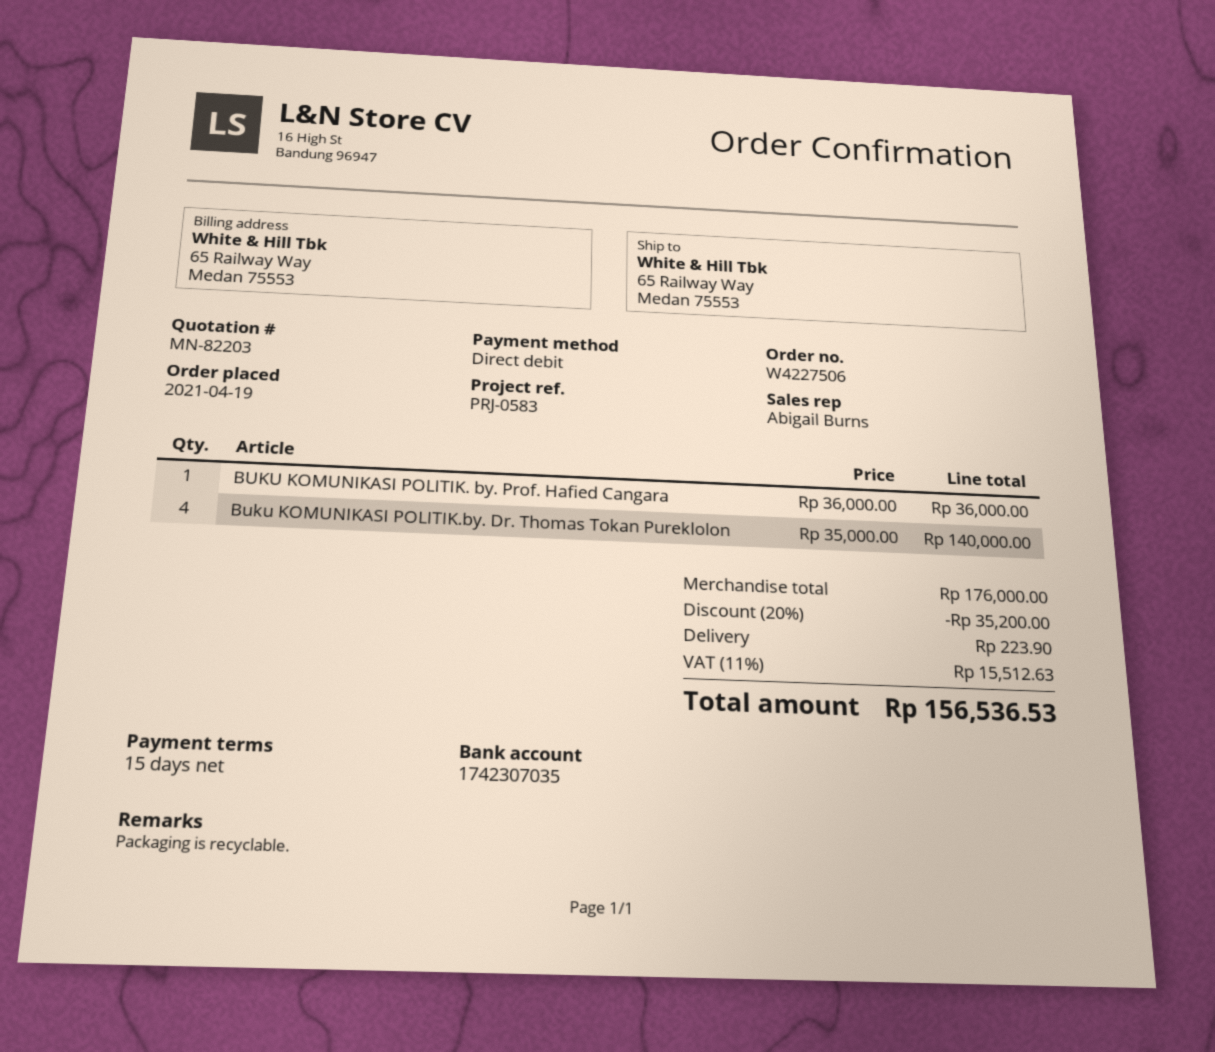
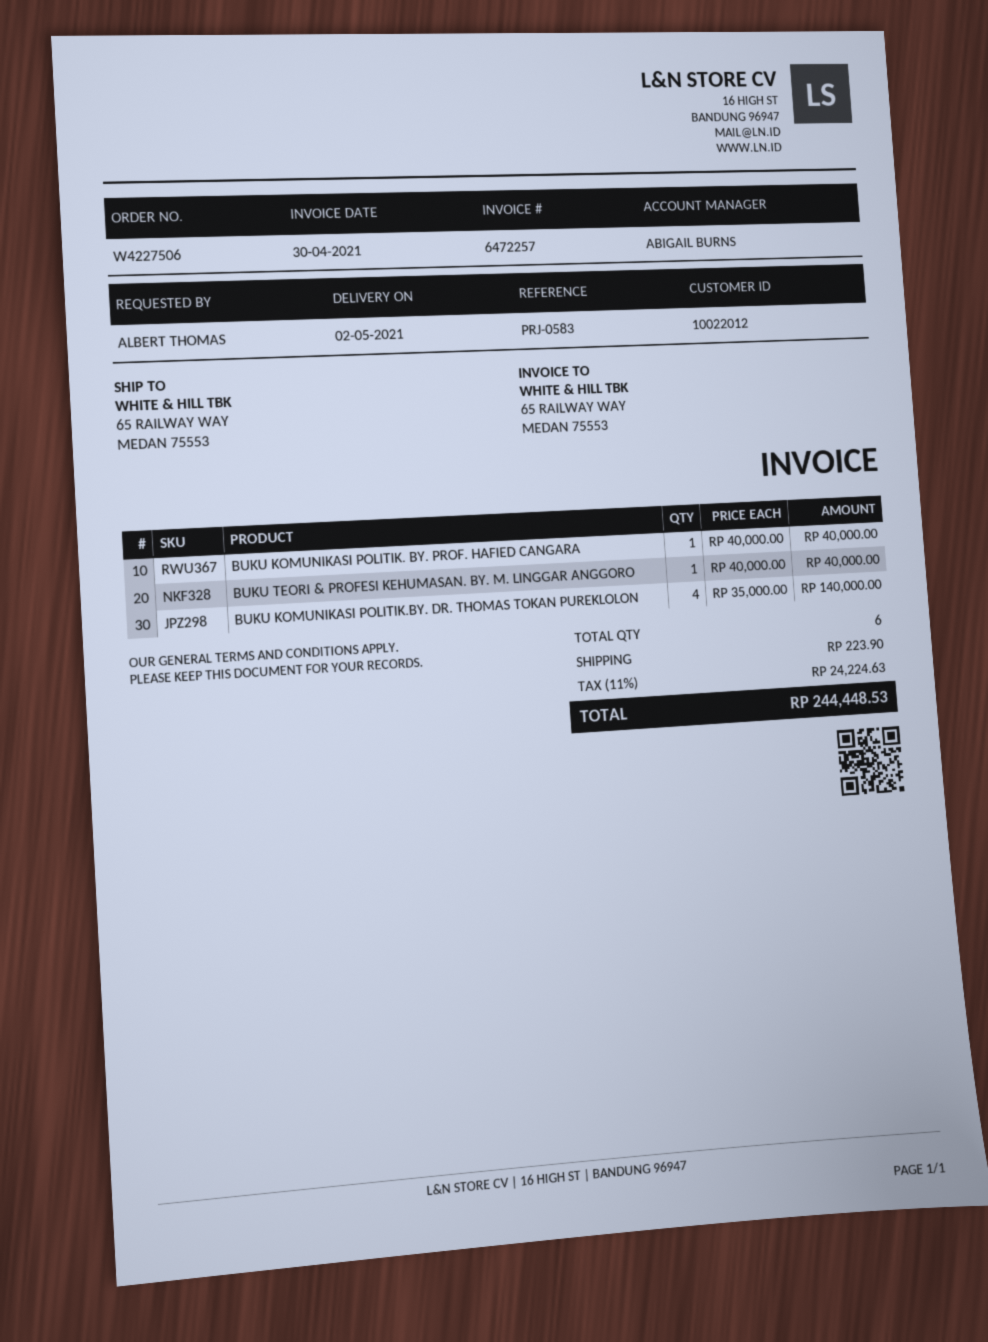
BUKU KOMUNIKASI POLITIK. by. Prof. Hafied Cangara: 1 x 36000.00 = 36000.00 -> 1 x 40000.00 = 40000.00
BUKU TEORI & PROFESI KEHUMASAN. BY. M. LINGGAR ANGGORO: none -> 1 x 40000.00 = 40000.00
discount: 20% = 35200.00 -> none
tax: 11% = 15512.63 -> 11% = 24224.63
total: 156536.53 -> 244448.53

